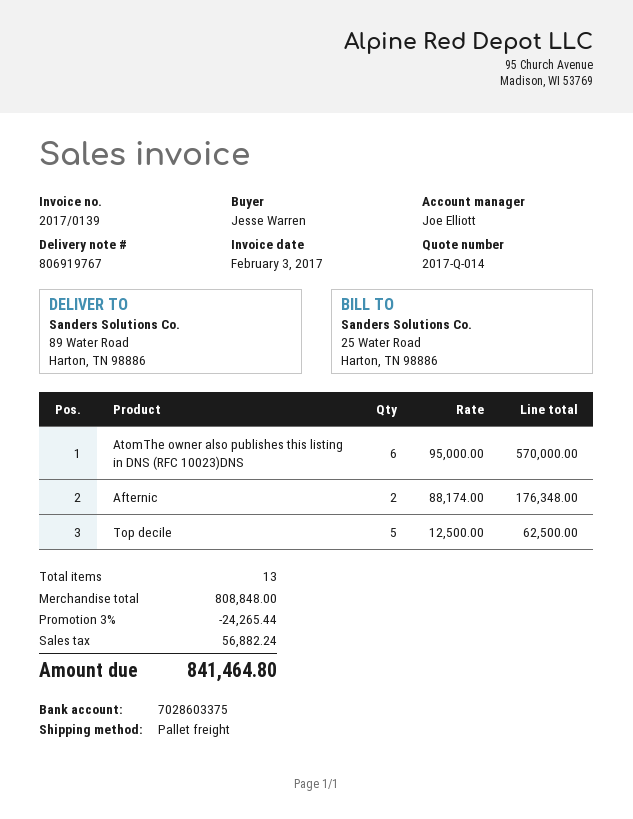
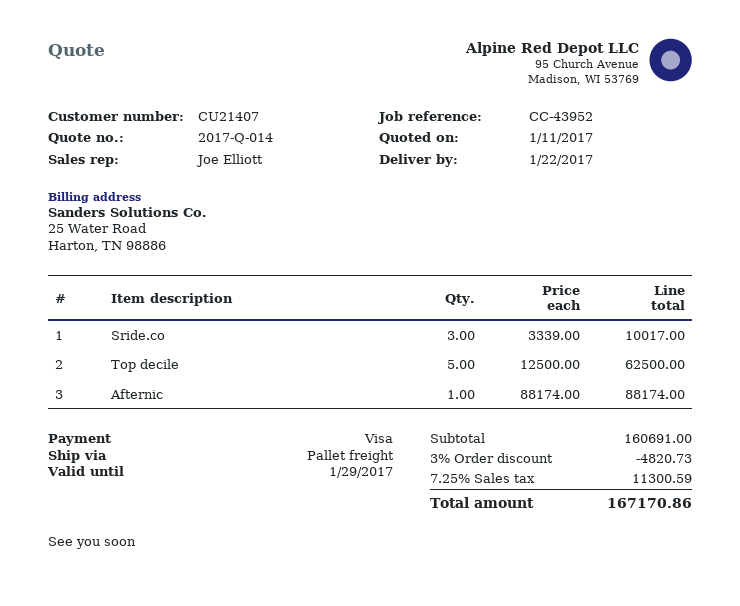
AtomThe owner also publishes this listing in DNS (RFC 10023)DNS: 6 x 95000.00 = 570000.00 -> none
Afternic: 2 x 88174.00 = 176348.00 -> 1 x 88174.00 = 88174.00
Sride.co: none -> 3 x 3339.00 = 10017.00
subtotal: 808848.00 -> 160691.00
discount: 3% = 24265.44 -> 3% = 4820.73
tax: 56882.24 -> 11300.59
total: 841464.80 -> 167170.86

